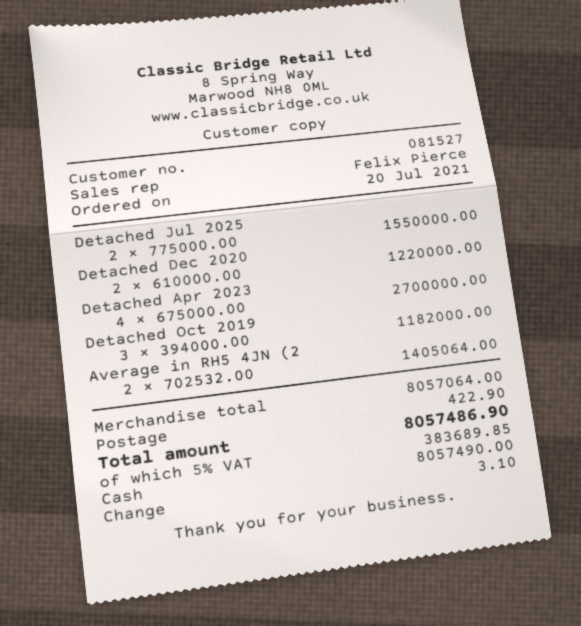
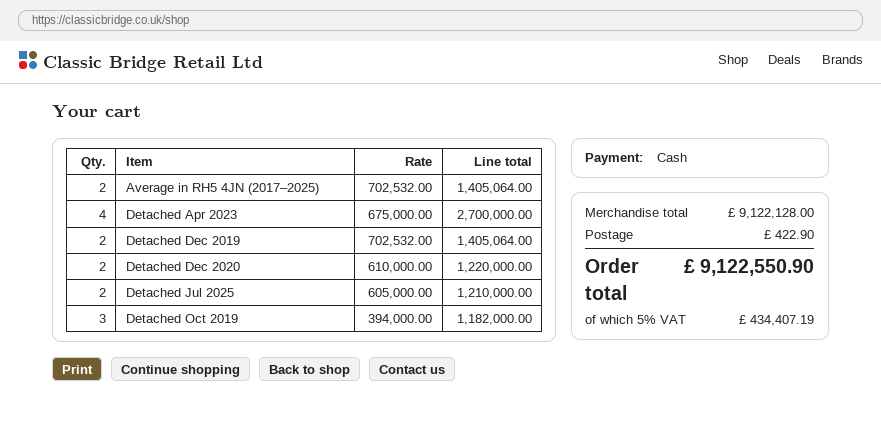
Detached Jul 2025: 2 x 775000.00 = 1550000.00 -> 2 x 605000.00 = 1210000.00
Detached Dec 2019: none -> 2 x 702532.00 = 1405064.00
subtotal: 8057064.00 -> 9122128.00
tax: 5% = 383689.85 -> 5% = 434407.19
total: 8057486.90 -> 9122550.90

